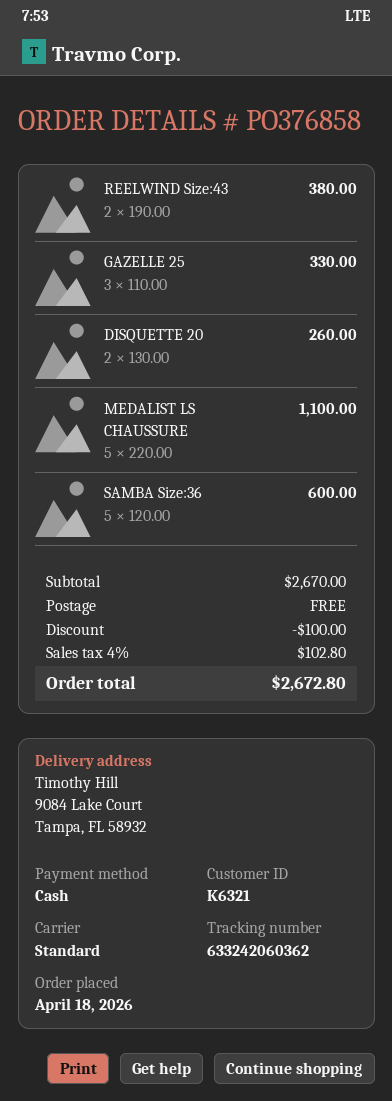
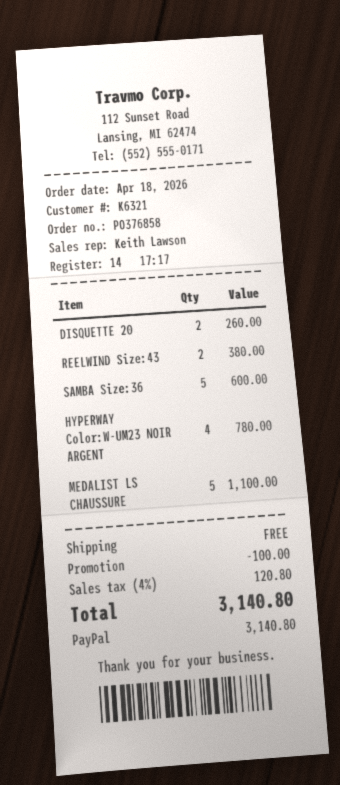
payment method: cash -> PayPal
GAZELLE 25: 3 for 330.00 -> none
HYPERWAY Color:W-UM23 NOIR ARGENT: none -> 4 for 780.00
tax: 4% = 102.80 -> 4% = 120.80
total: 2672.80 -> 3140.80

